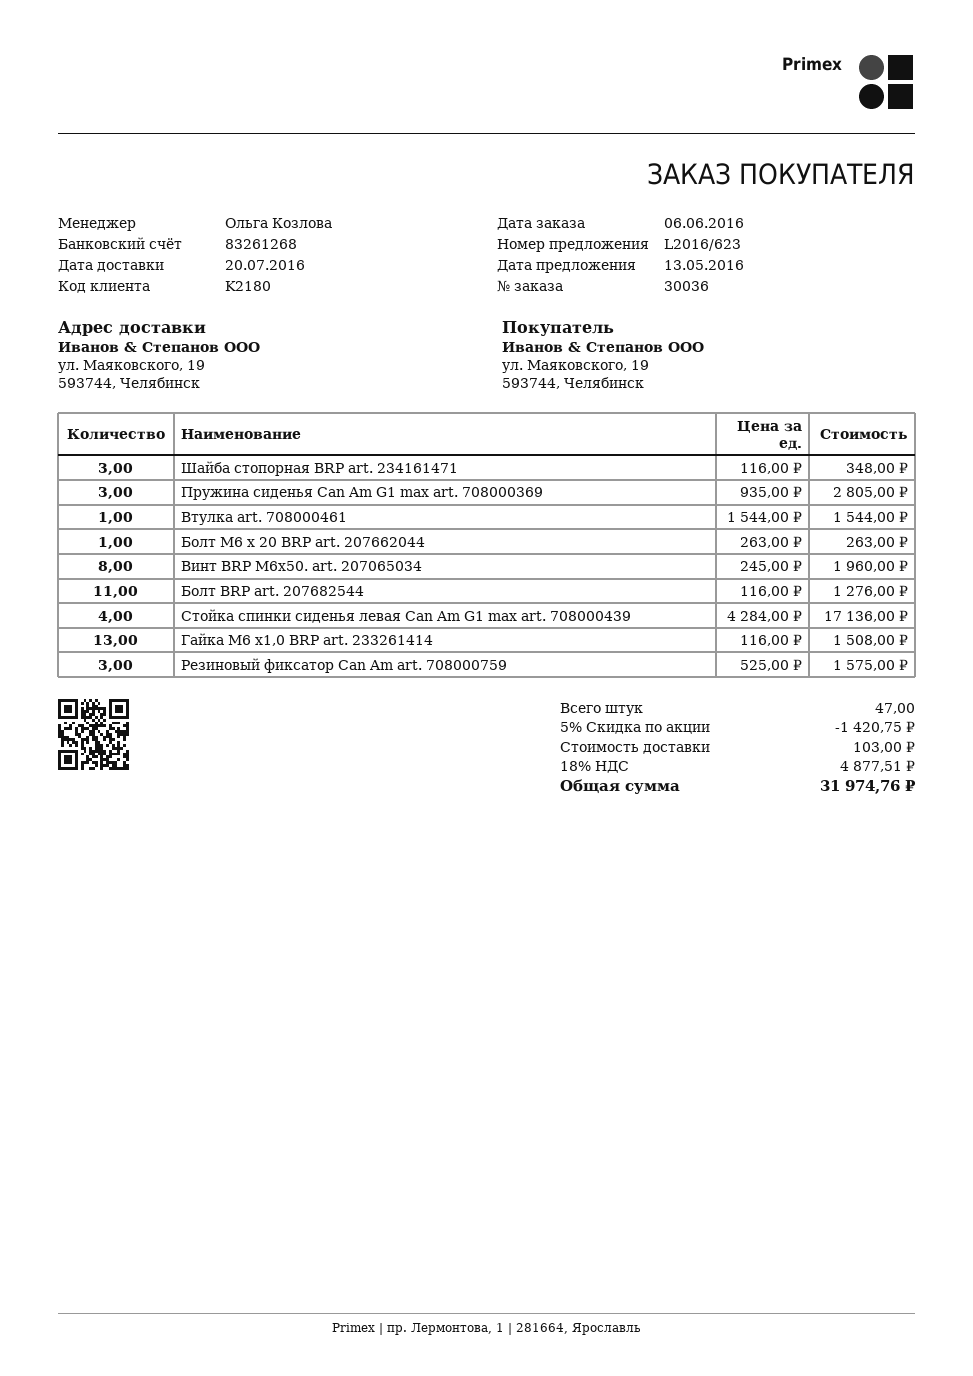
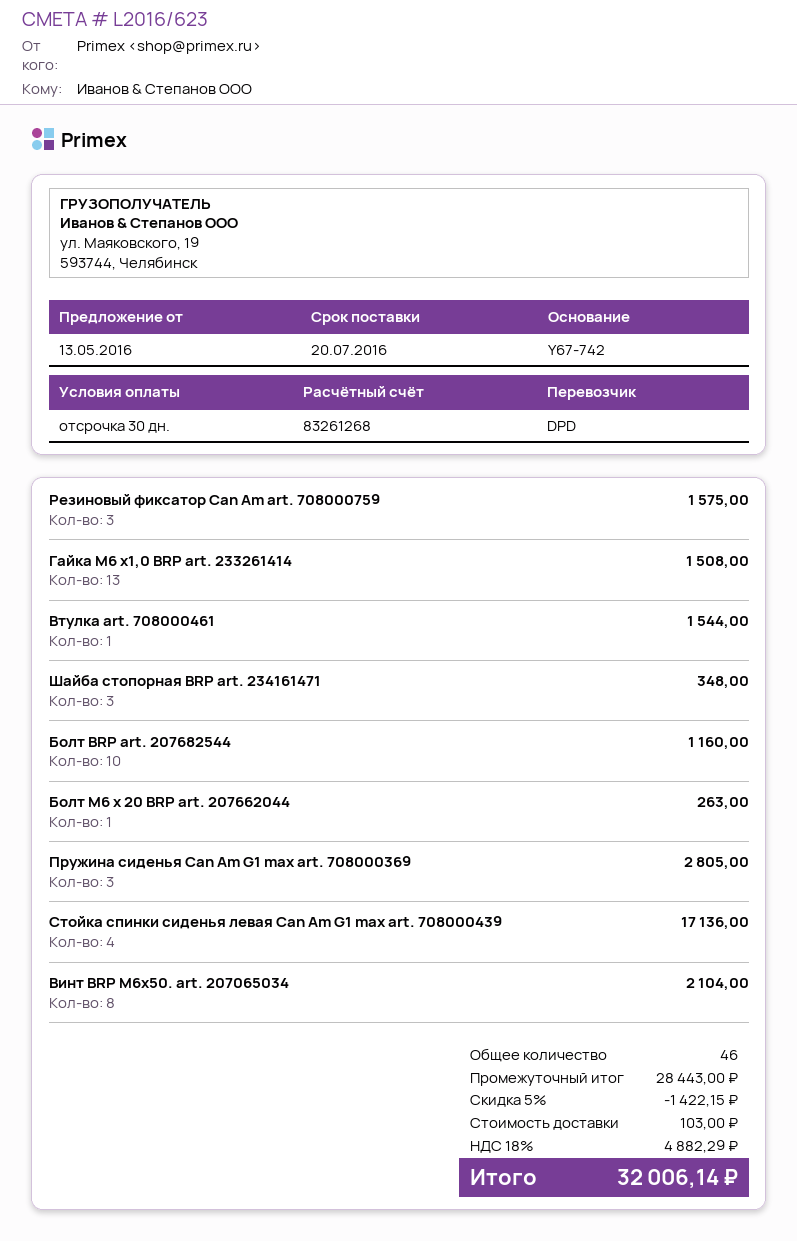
Винт BRP M6x50. art. 207065034: 8 for 1960.00 -> 8 for 2104.00
Болт BRP art. 207682544: 11 for 1276.00 -> 10 for 1160.00
total quantity: 47 -> 46
discount: 5% = 1420.75 -> 5% = 1422.15
tax: 18% = 4877.51 -> 18% = 4882.29
total: 31974.76 -> 32006.14

